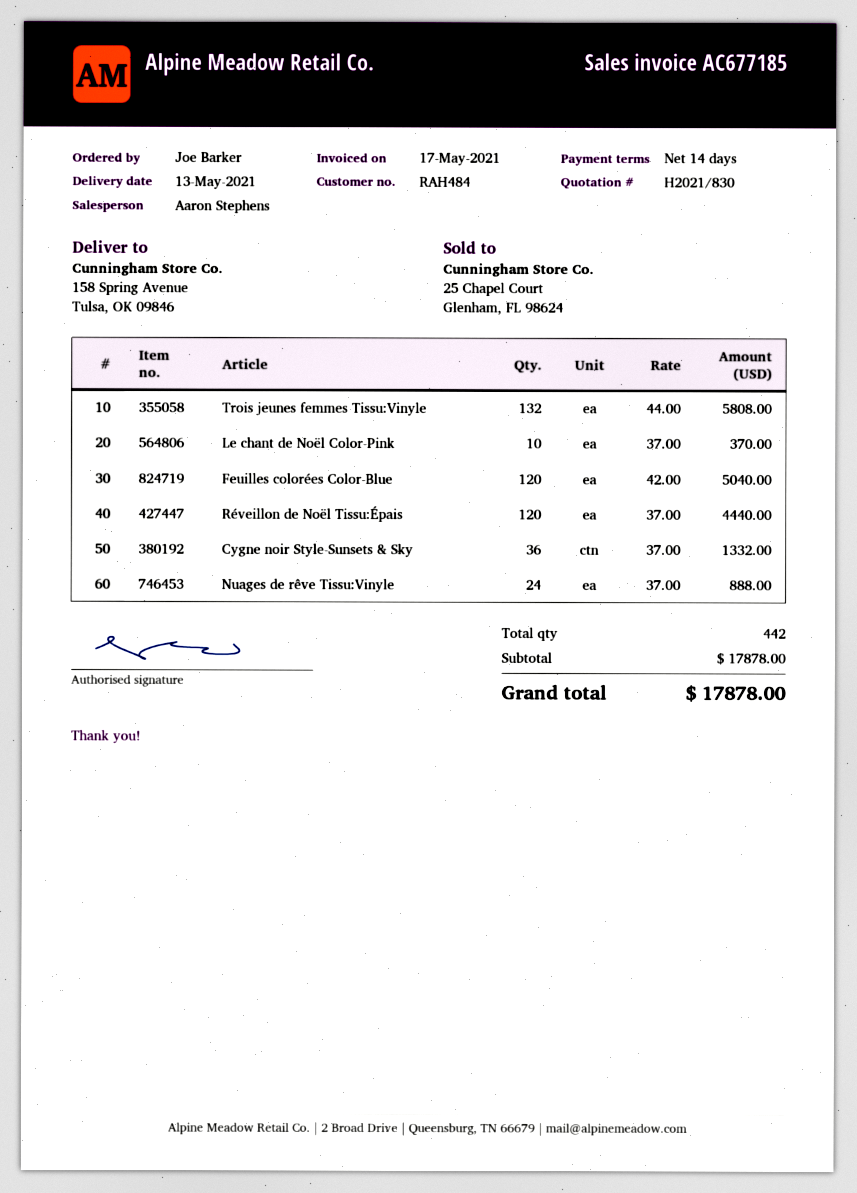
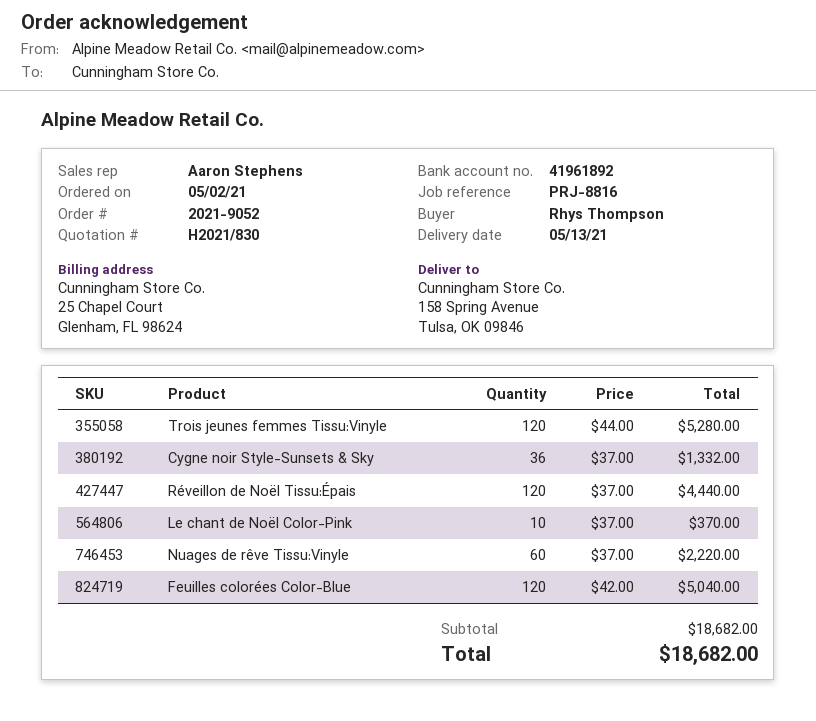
ordered by: Joe Barker -> Rhys Thompson
Trois jeunes femmes Tissu:Vinyle: 132 x 44.00 = 5808.00 -> 120 x 44.00 = 5280.00
Nuages de rêve Tissu:Vinyle: 24 x 37.00 = 888.00 -> 60 x 37.00 = 2220.00
subtotal: 17878.00 -> 18682.00
total: 17878.00 -> 18682.00

